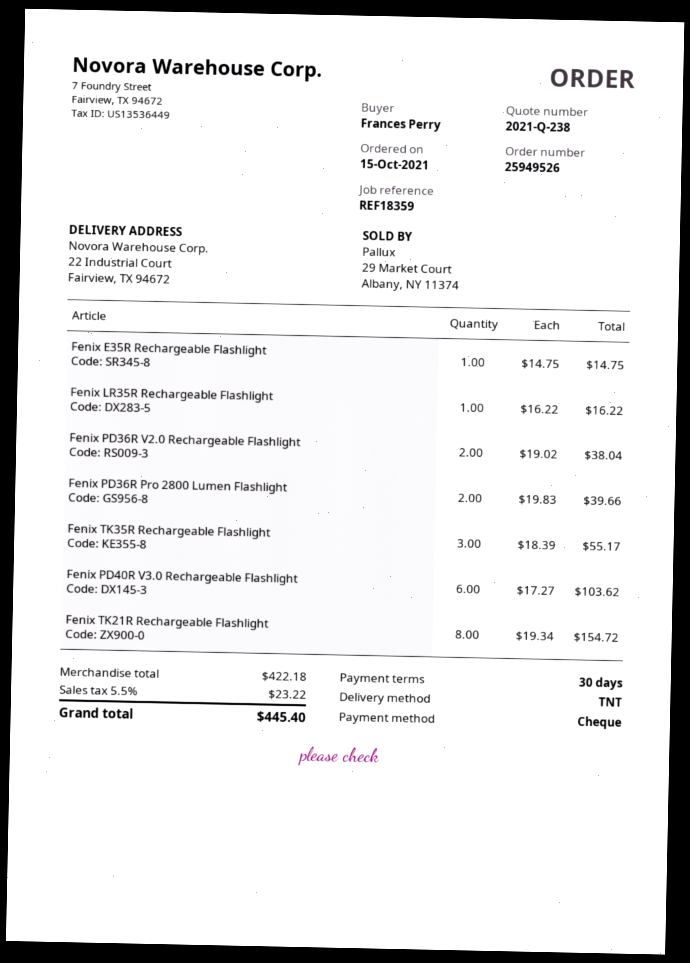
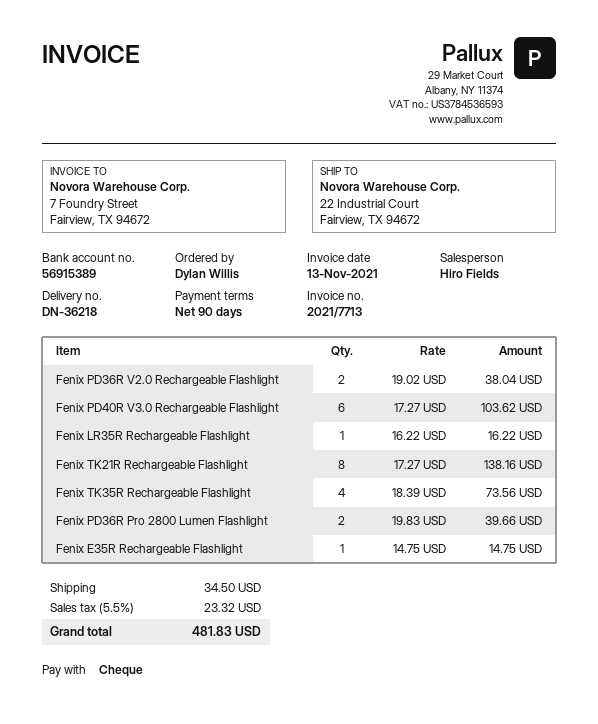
payment terms: 30 days -> 90 days
ordered by: Frances Perry -> Dylan Willis
Fenix TK35R Rechargeable Flashlight: 3 x 18.39 = 55.17 -> 4 x 18.39 = 73.56
Fenix TK21R Rechargeable Flashlight: 8 x 19.34 = 154.72 -> 8 x 17.27 = 138.16
shipping: none -> 34.50
tax: 5.5% = 23.22 -> 5.5% = 23.32
total: 445.40 -> 481.83

